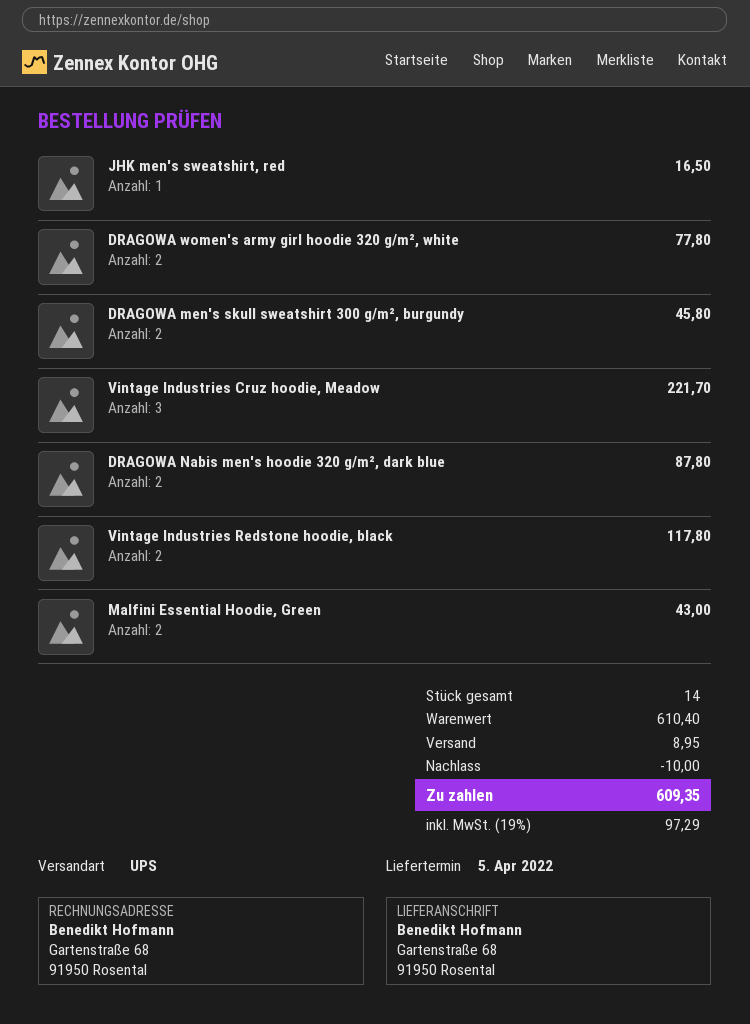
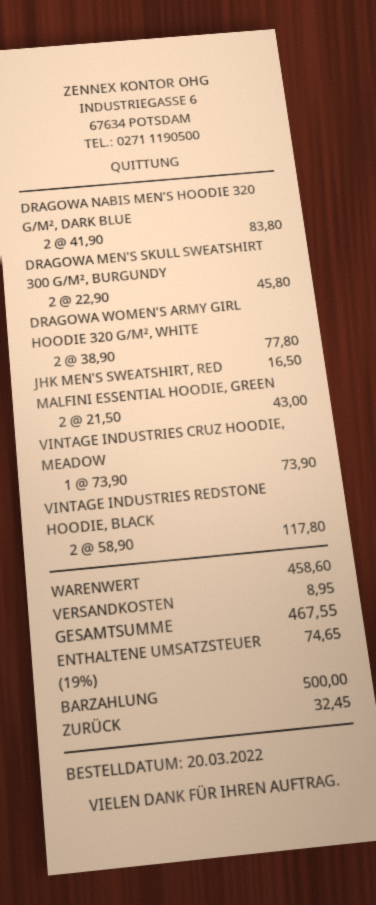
Vintage Industries Cruz hoodie, Meadow: 3 for 221.70 -> 1 for 73.90
DRAGOWA Nabis men's hoodie 320 g/m², dark blue: 2 for 87.80 -> 2 for 83.80
subtotal: 610.40 -> 458.60
discount: 10.00 -> none
tax: 19% = 97.29 -> 19% = 74.65
total: 609.35 -> 467.55

